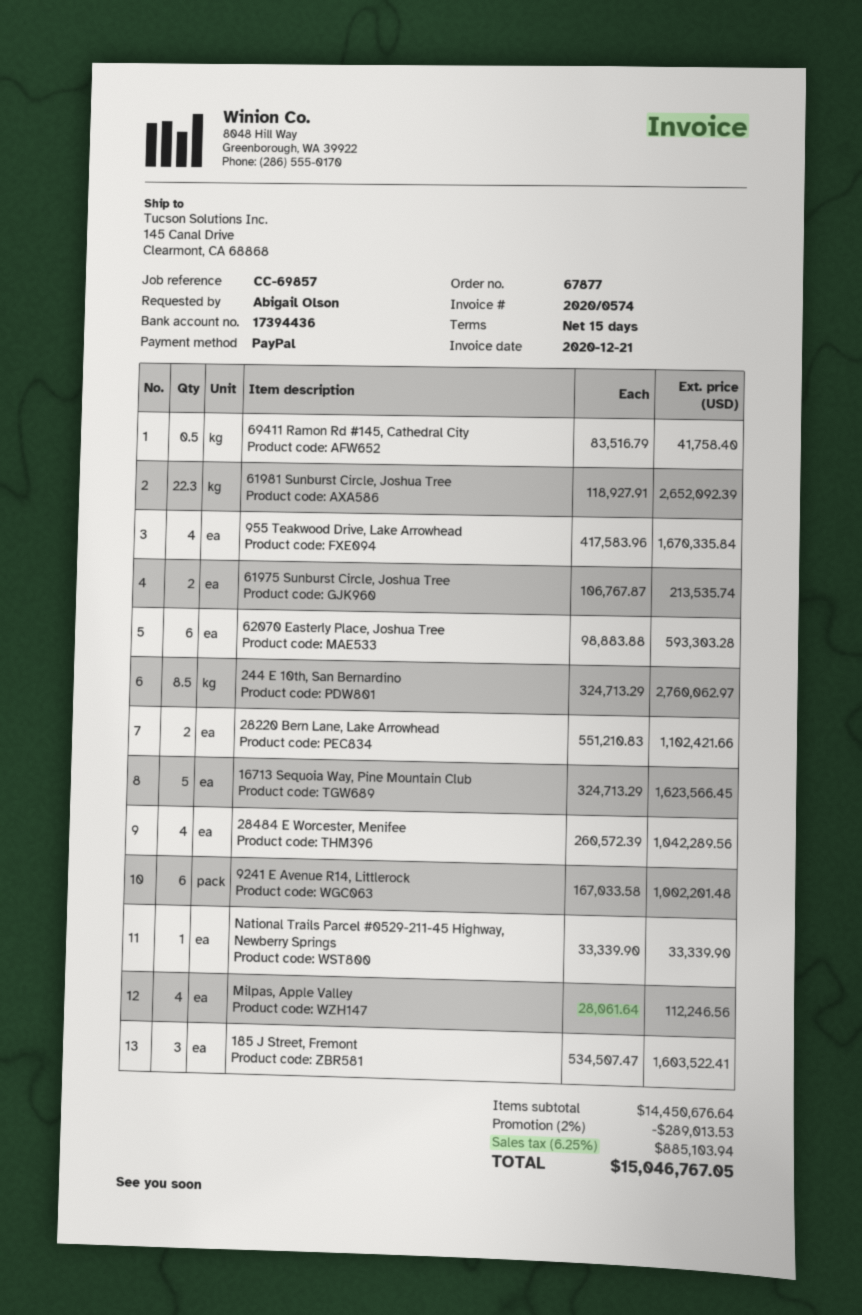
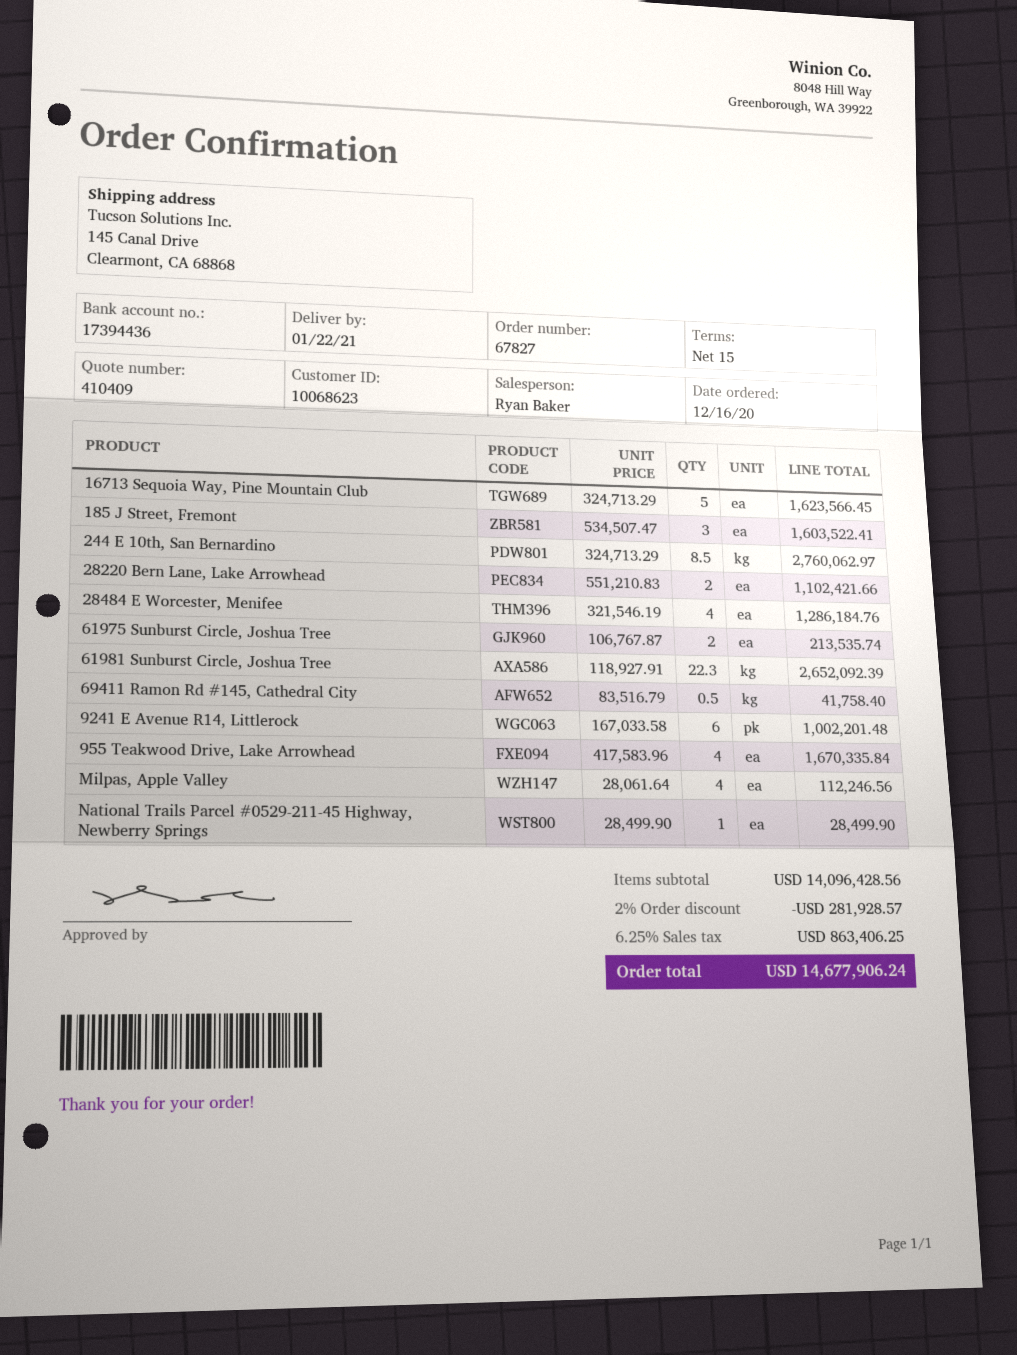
order number: 67877 -> 67827
62070 Easterly Place, Joshua Tree: 6 x 98883.88 = 593303.28 -> none
28484 E Worcester, Menifee: 4 x 260572.39 = 1042289.56 -> 4 x 321546.19 = 1286184.76
National Trails Parcel #0529-211-45 Highway, Newberry Springs: 1 x 33339.90 = 33339.90 -> 1 x 28499.90 = 28499.90
subtotal: 14450676.64 -> 14096428.56
discount: 2% = 289013.53 -> 2% = 281928.57
tax: 6.25% = 885103.94 -> 6.25% = 863406.25
total: 15046767.05 -> 14677906.24

